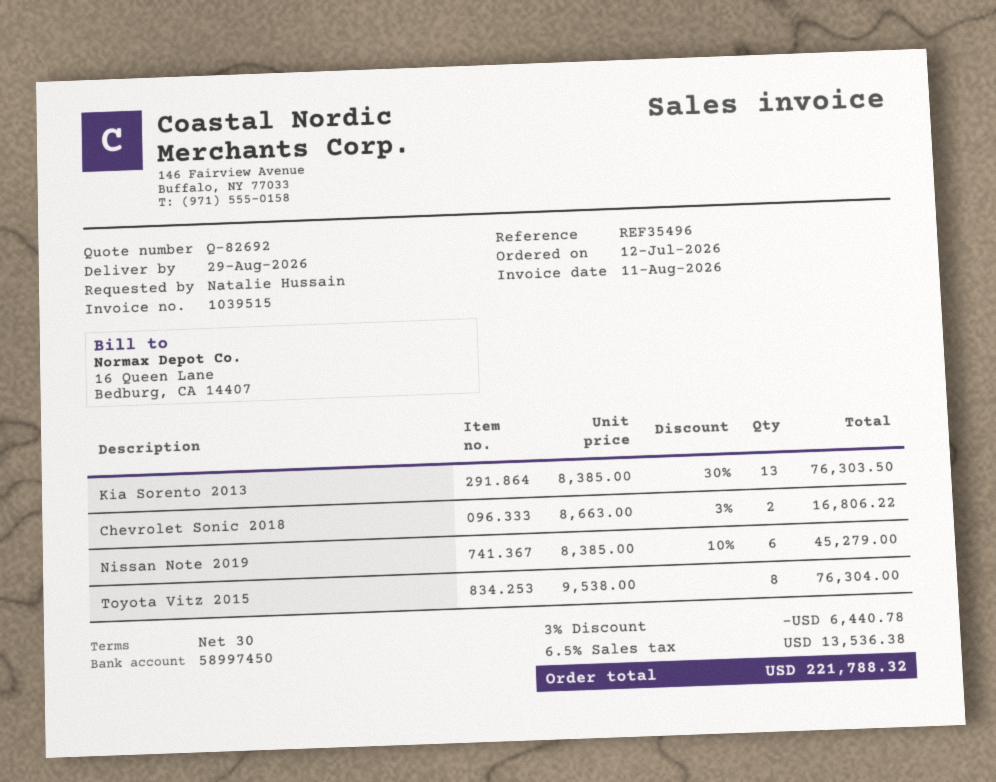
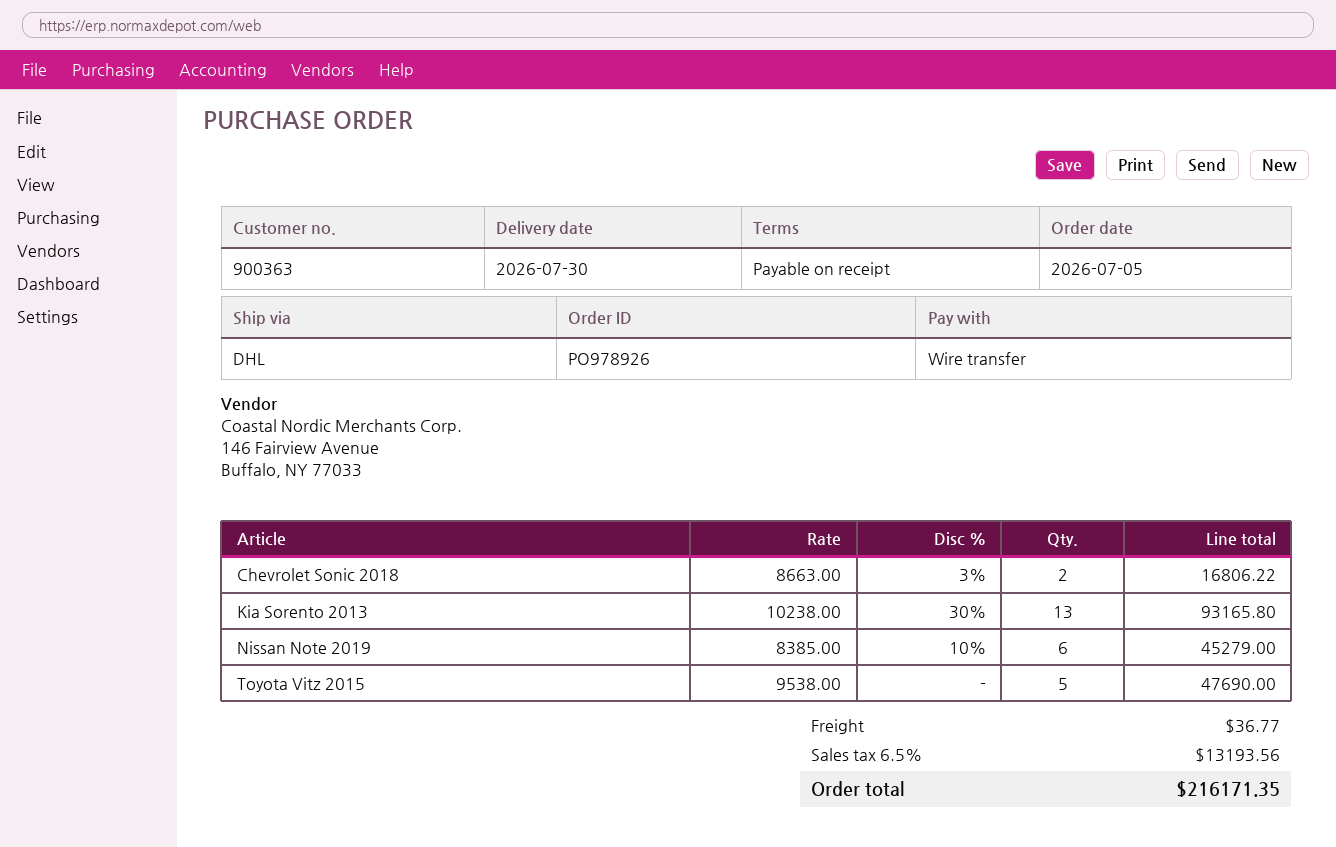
order date: 2026-07-12 -> 2026-07-05
delivery date: 2026-08-29 -> 2026-07-30
payment terms: 30 days -> on receipt
Kia Sorento 2013: 13 x 8385.00 - 30% = 76303.50 -> 13 x 10238.00 - 30% = 93165.80
Toyota Vitz 2015: 8 x 9538.00 = 76304.00 -> 5 x 9538.00 = 47690.00
discount: 3% = 6440.78 -> none
shipping: none -> 36.77
tax: 6.5% = 13536.38 -> 6.5% = 13193.56
total: 221788.32 -> 216171.35

